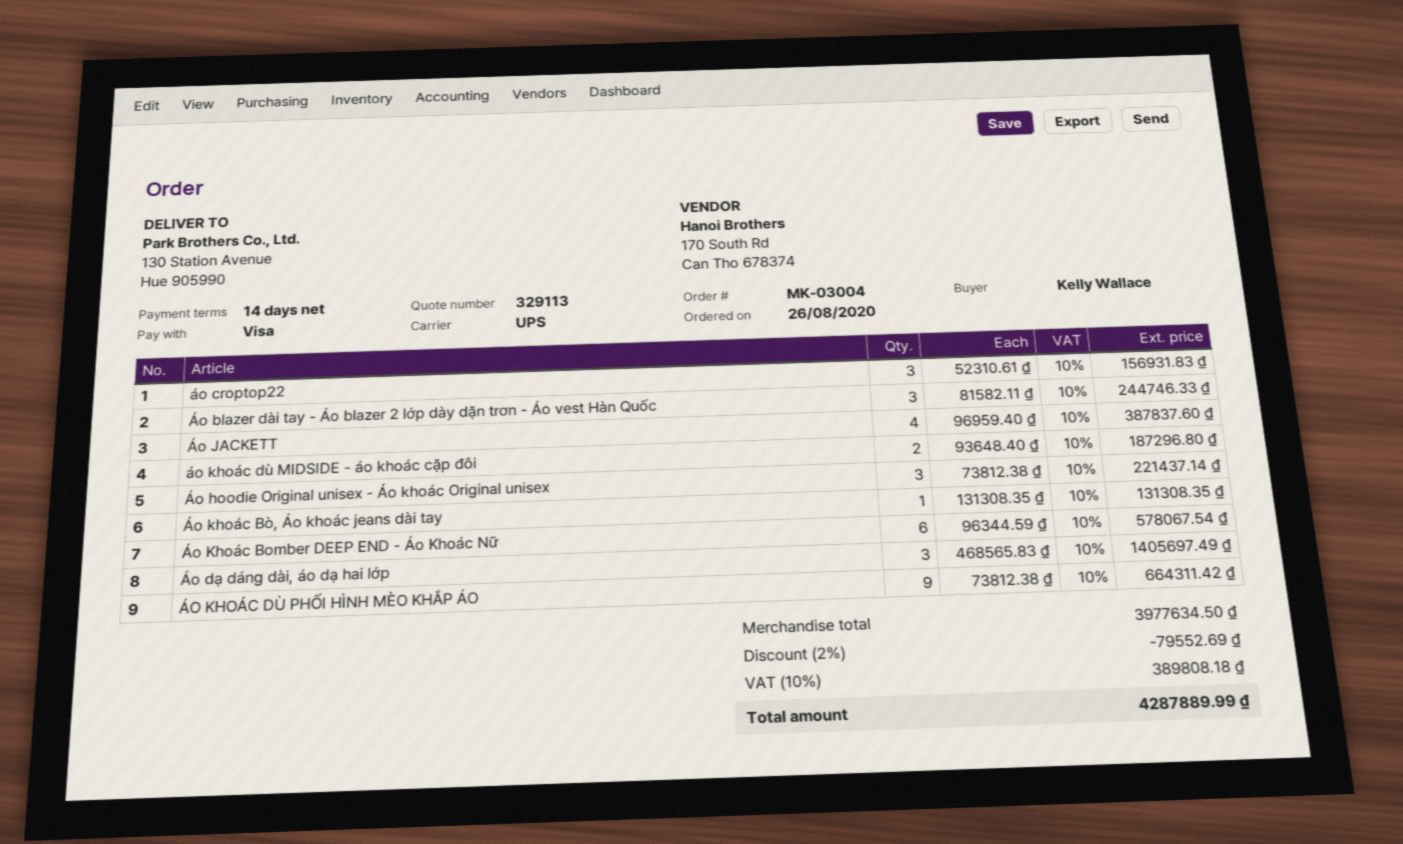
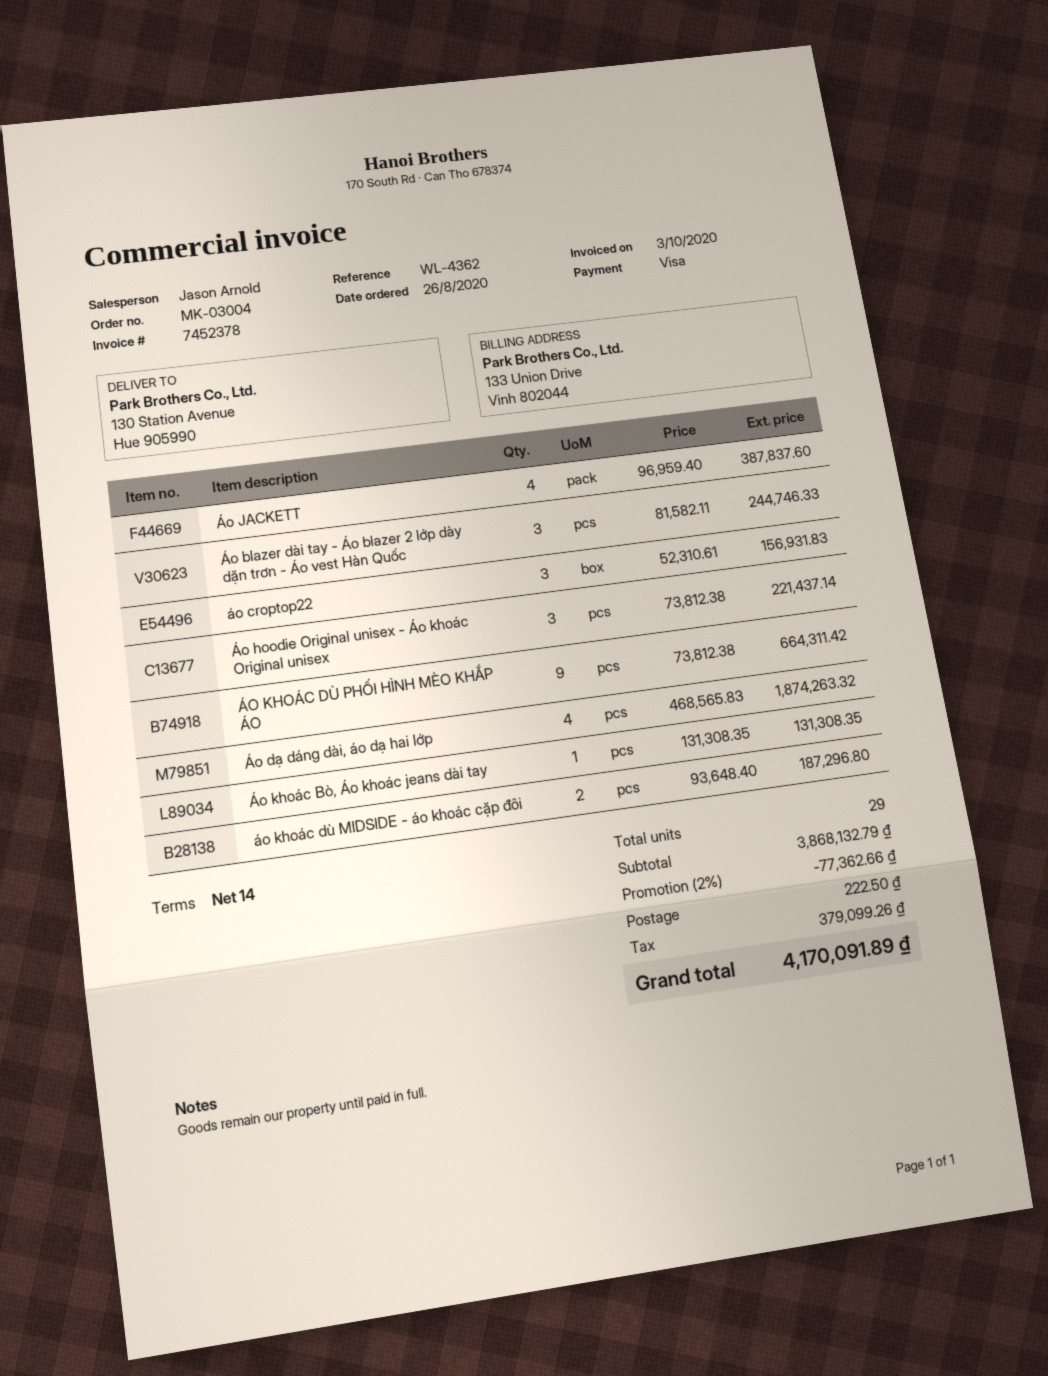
Áo Khoác Bomber DEEP END - Áo Khoác Nữ: 6 x 96344.59 = 578067.54 -> none
Áo dạ dáng dài, áo dạ hai lớp: 3 x 468565.83 = 1405697.49 -> 4 x 468565.83 = 1874263.32
subtotal: 3977634.50 -> 3868132.79
discount: 2% = 79552.69 -> 2% = 77362.66
shipping: none -> 222.50
tax: 389808.18 -> 379099.26
total: 4287889.99 -> 4170091.89

